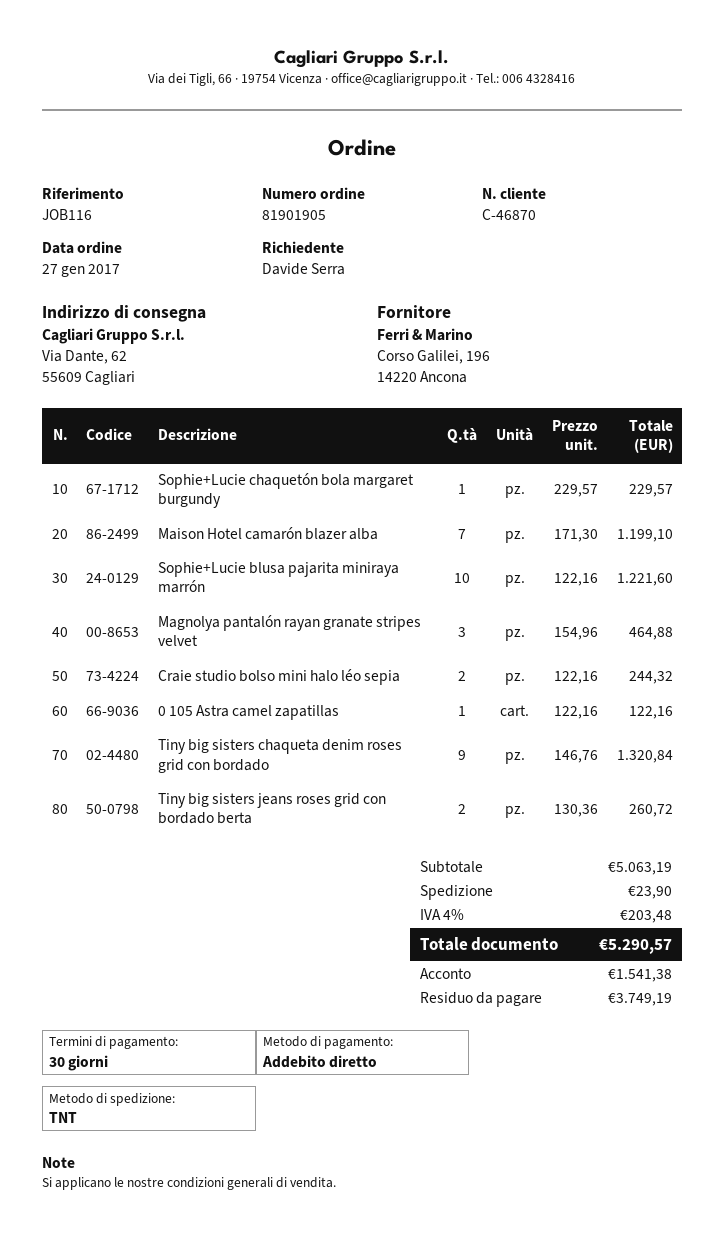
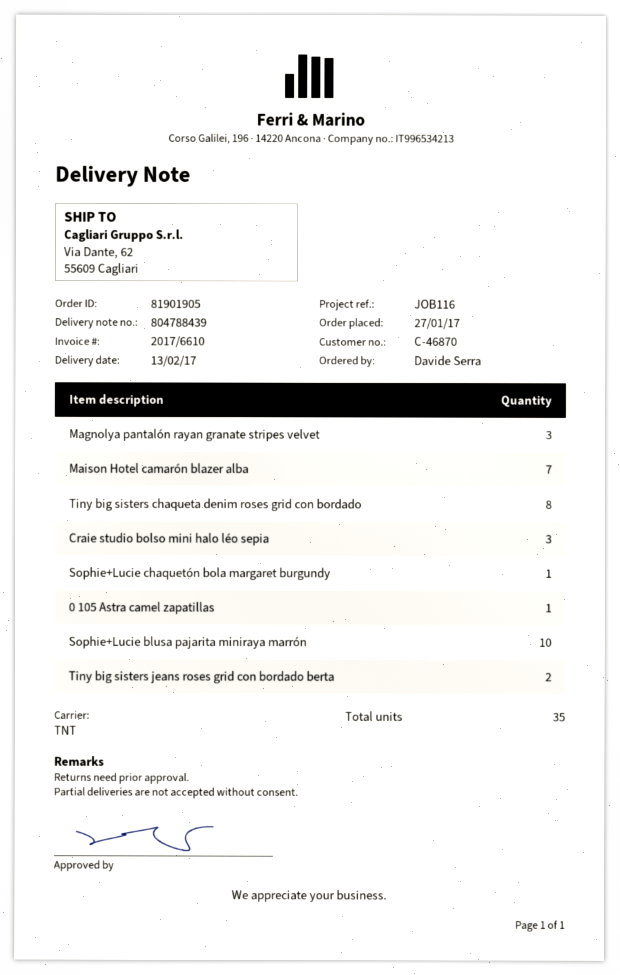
Craie studio bolso mini halo léo sepia: 2 -> 3
Tiny big sisters chaqueta denim roses grid con bordado: 9 -> 8

